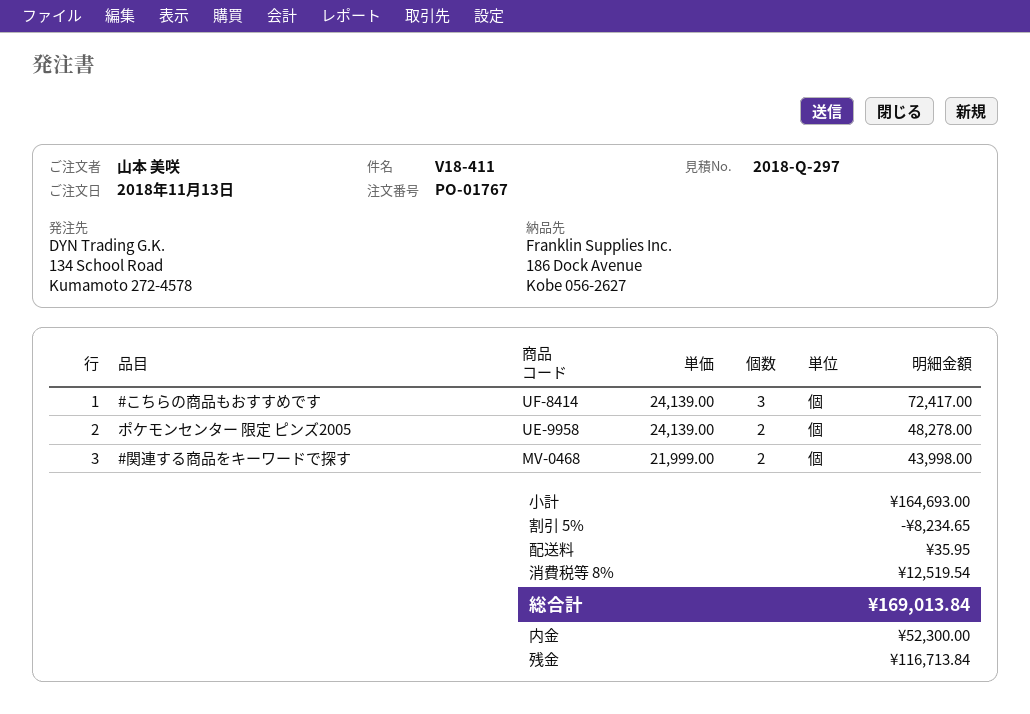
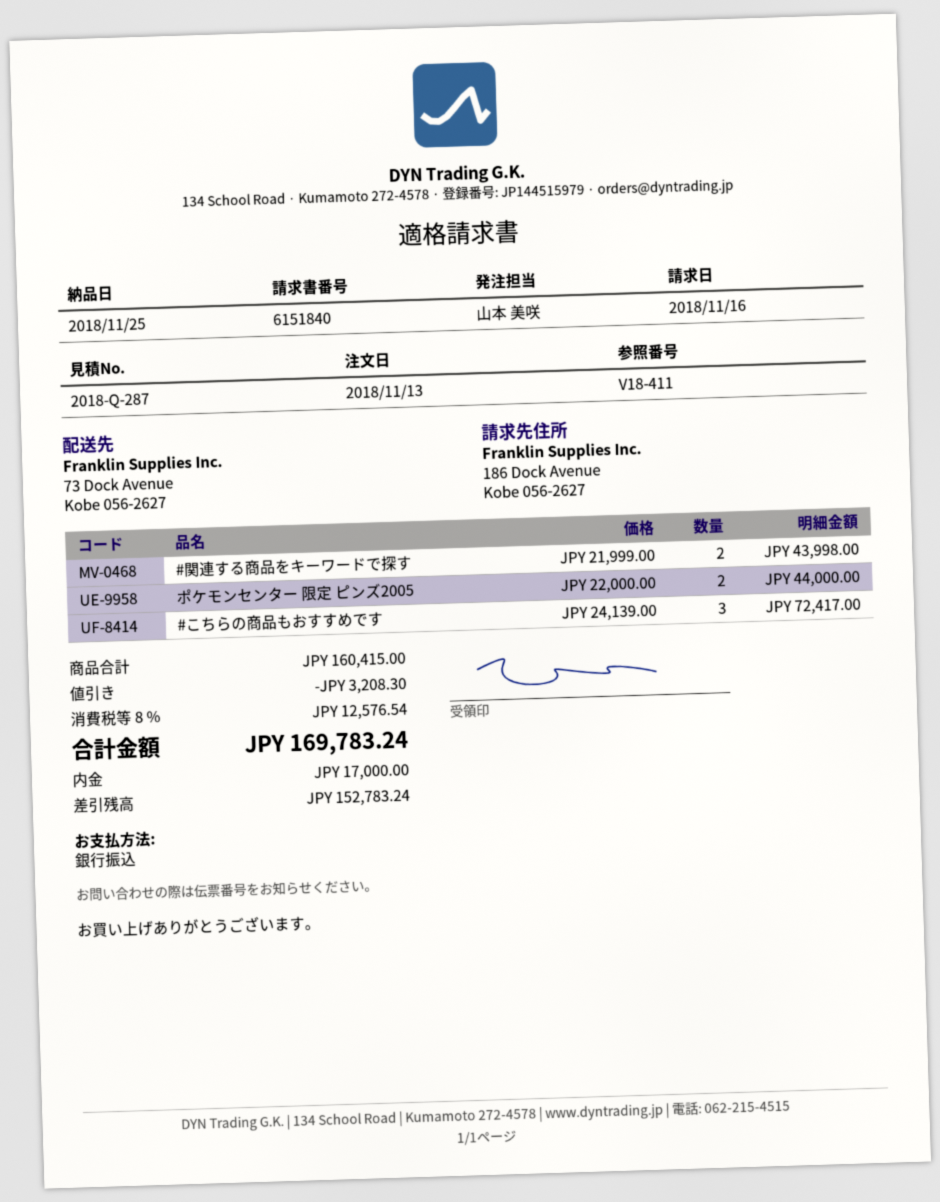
quote number: 2018-Q-297 -> 2018-Q-287
ship to: 186 Dock Avenue, Kobe 056-2627 -> 73 Dock Avenue, Kobe 056-2627
ポケモンセンター 限定 ピンズ2005: 2 x 24139.00 = 48278.00 -> 2 x 22000.00 = 44000.00
subtotal: 164693.00 -> 160415.00
discount: 8234.65 -> 3208.30
shipping: 35.95 -> none
tax: 8% = 12519.54 -> 8% = 12576.54
total: 169013.84 -> 169783.24
deposit: 52300.00 -> 17000.00
balance: 116713.84 -> 152783.24

